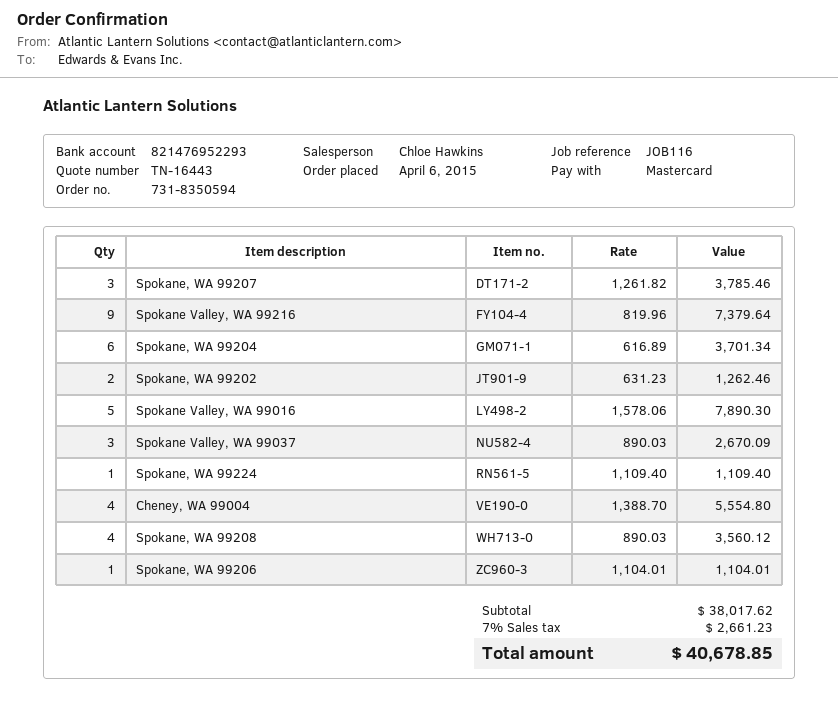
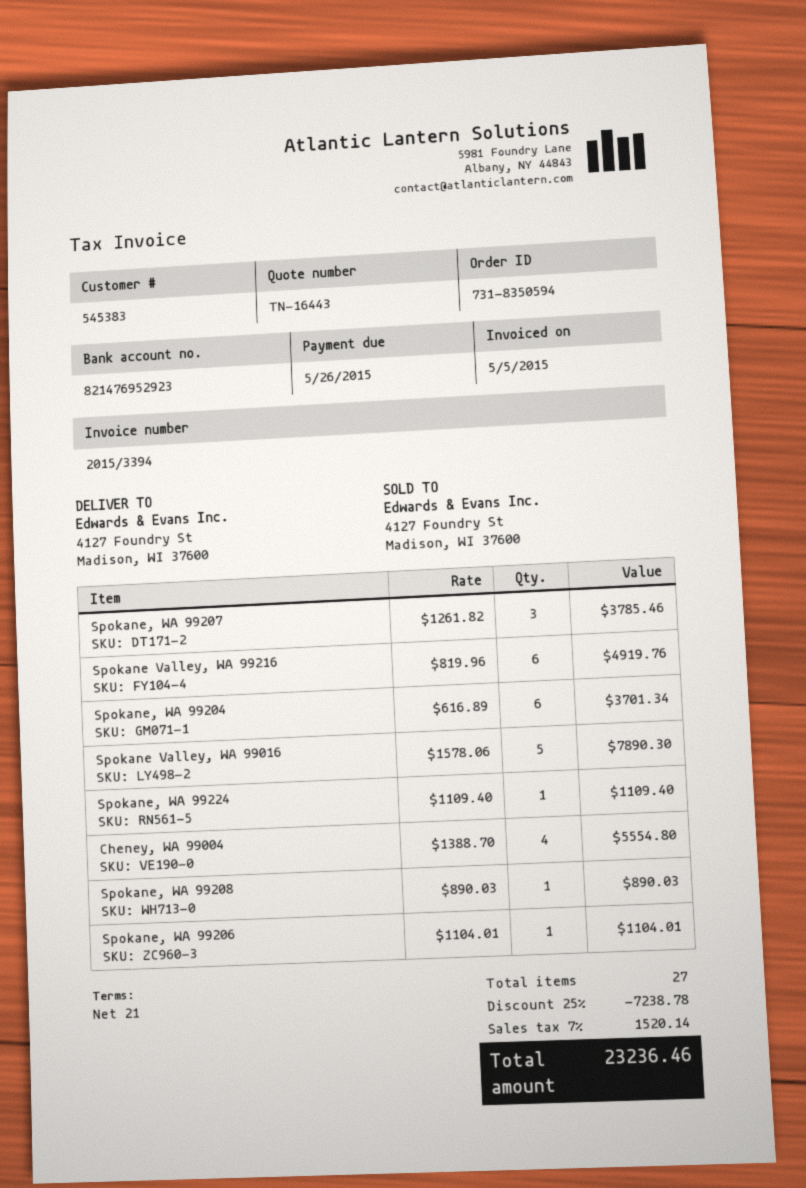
bank account: 821476952293 -> 821476952923
Spokane Valley, WA 99216: 9 x 819.96 = 7379.64 -> 6 x 819.96 = 4919.76
Spokane, WA 99202: 2 x 631.23 = 1262.46 -> none
Spokane Valley, WA 99037: 3 x 890.03 = 2670.09 -> none
Spokane, WA 99208: 4 x 890.03 = 3560.12 -> 1 x 890.03 = 890.03
discount: none -> 25% = 7238.78
tax: 7% = 2661.23 -> 7% = 1520.14
total: 40678.85 -> 23236.46

